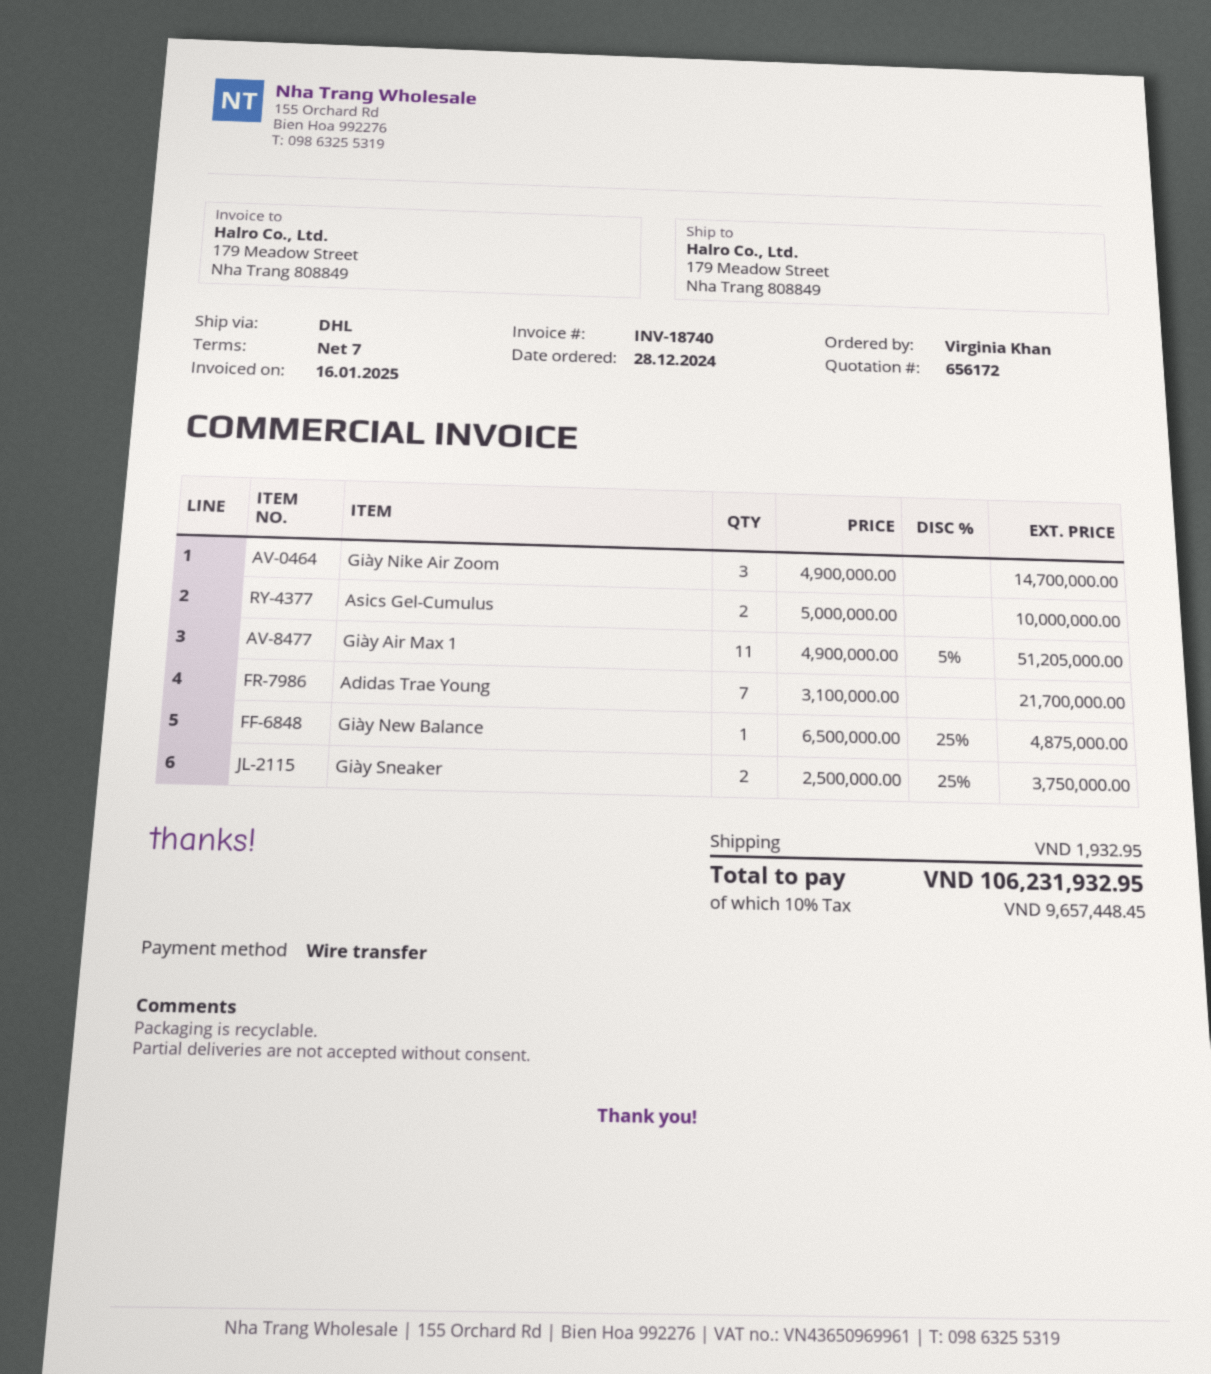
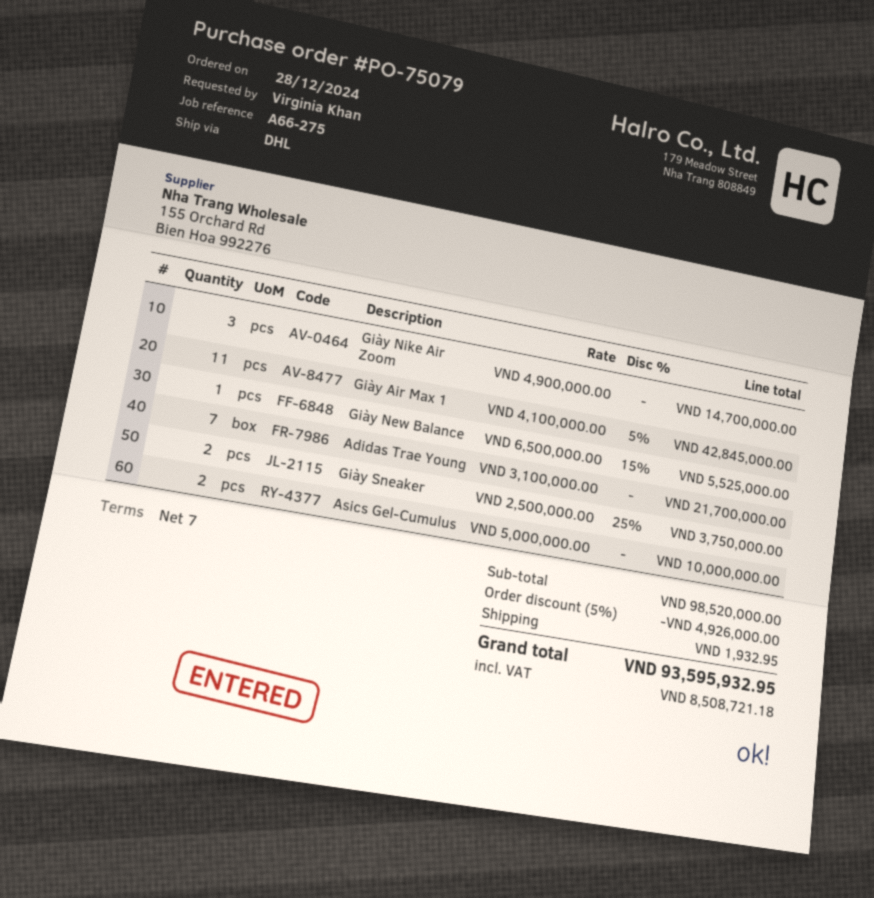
Giày Air Max 1: 11 x 4900000.00 - 5% = 51205000.00 -> 11 x 4100000.00 - 5% = 42845000.00
Giày New Balance: 1 x 6500000.00 - 25% = 4875000.00 -> 1 x 6500000.00 - 15% = 5525000.00
discount: none -> 5% = 4926000.00
tax: 9657448.45 -> 8508721.18
total: 106231932.95 -> 93595932.95

